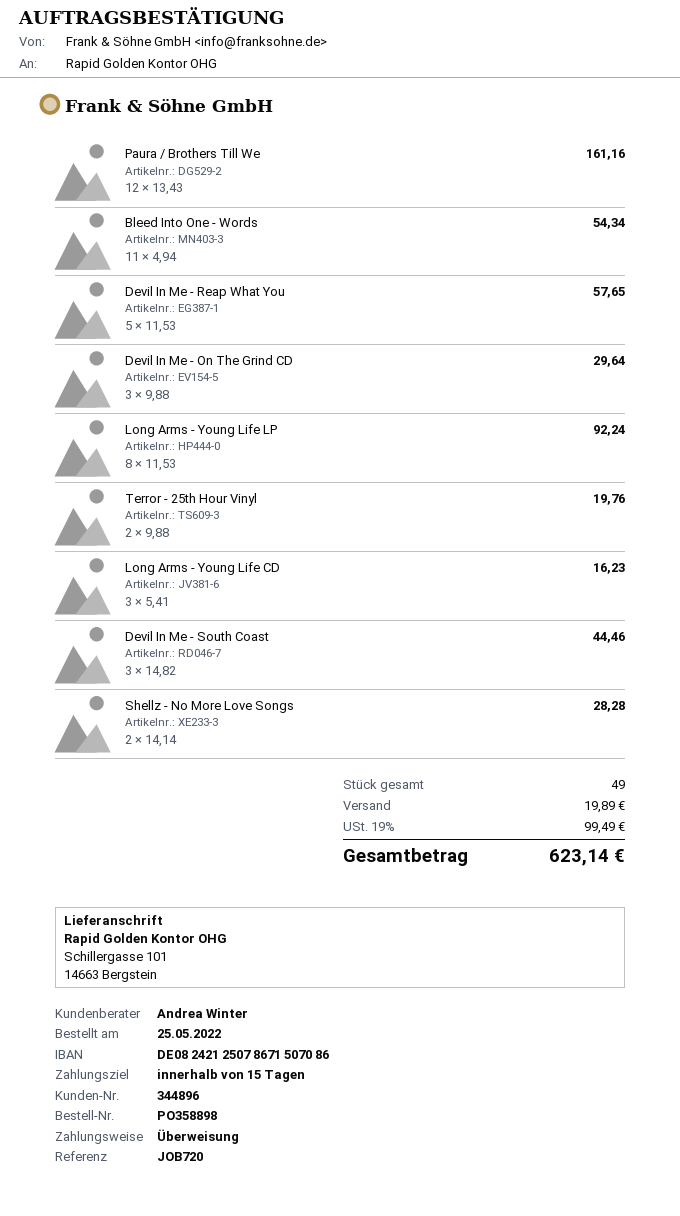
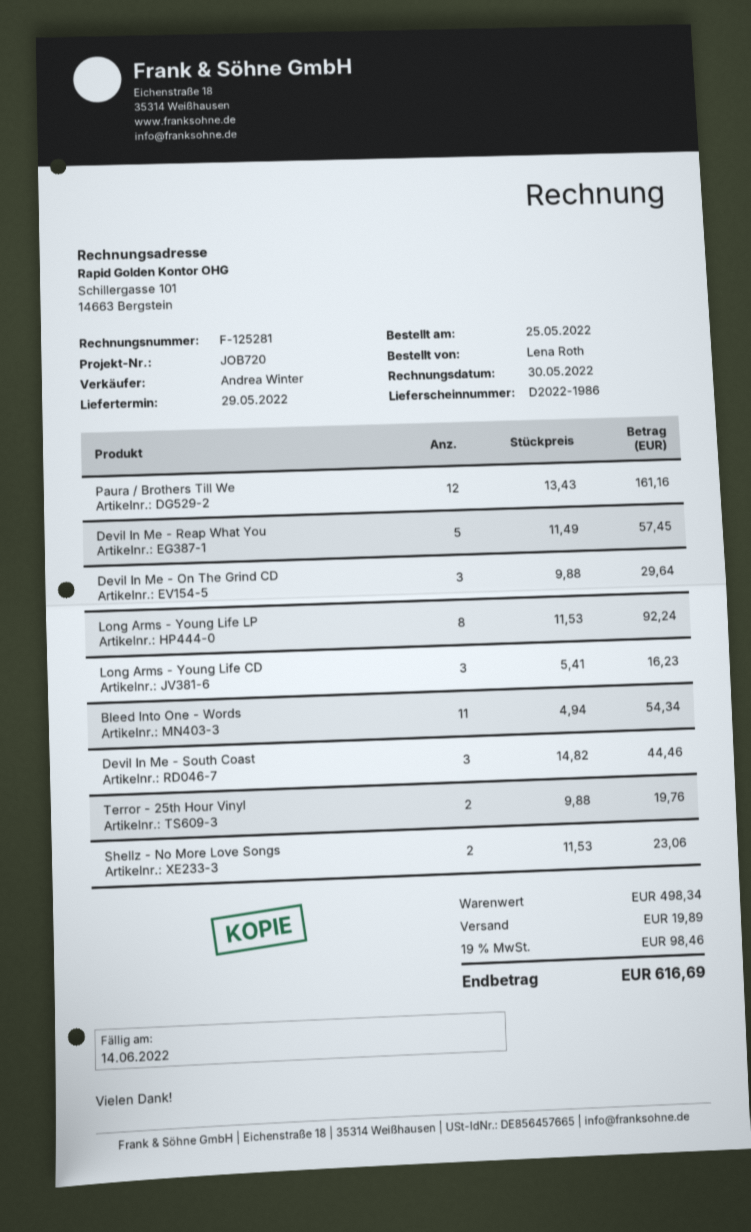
Devil In Me - Reap What You: 5 x 11.53 = 57.65 -> 5 x 11.49 = 57.45
Shellz - No More Love Songs: 2 x 14.14 = 28.28 -> 2 x 11.53 = 23.06
tax: 19% = 99.49 -> 19% = 98.46
total: 623.14 -> 616.69

